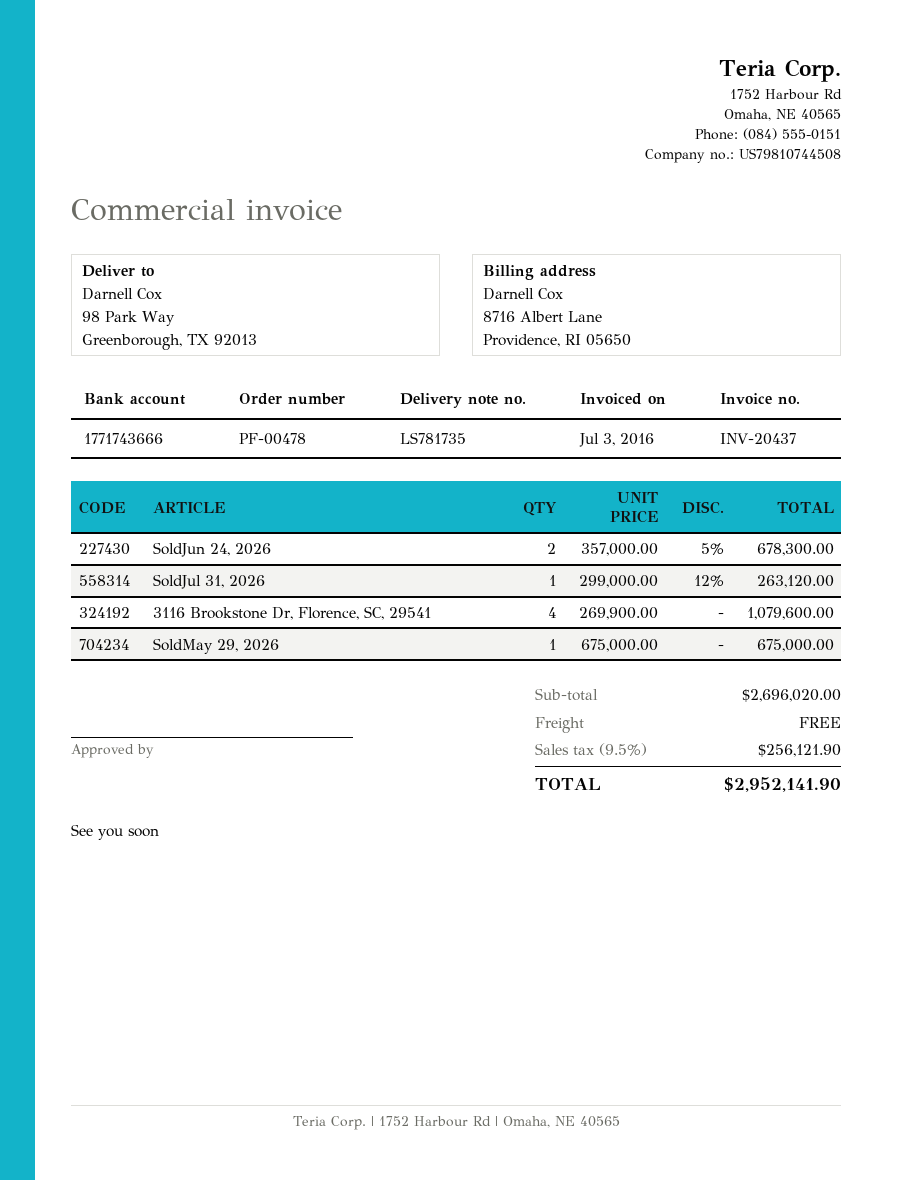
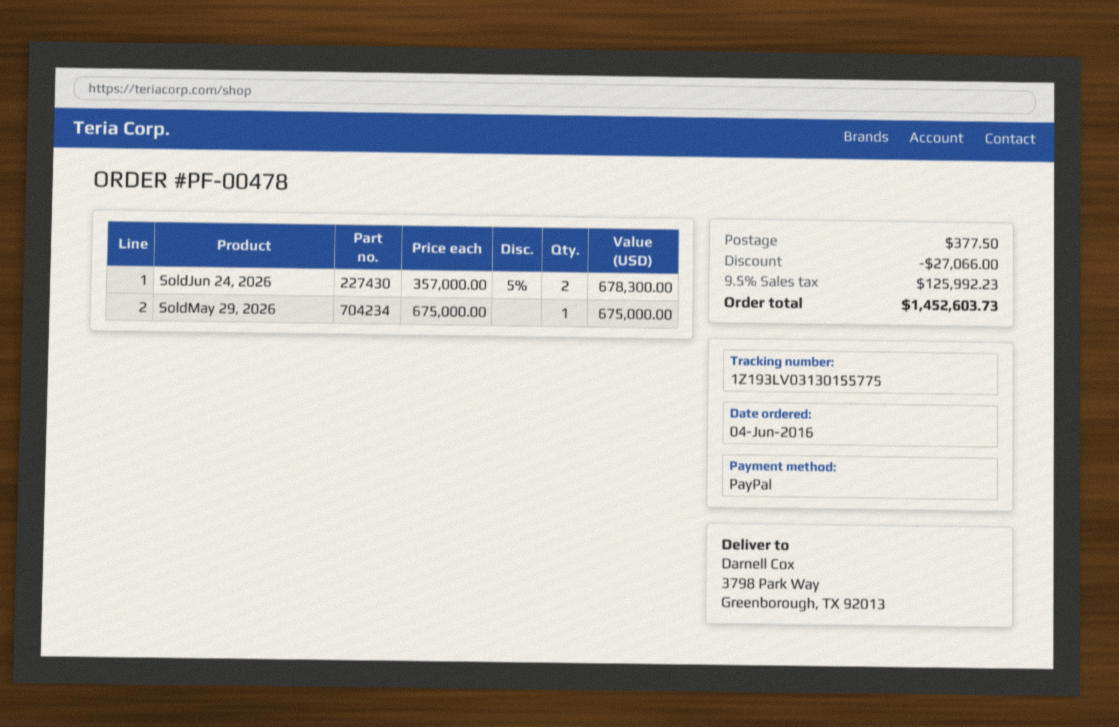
ship to: 98 Park Way, Greenborough, TX 92013 -> 3798 Park Way, Greenborough, TX 92013
SoldJul 31, 2026: 1 x 299000.00 - 12% = 263120.00 -> none
3116 Brookstone Dr, Florence, SC, 29541: 4 x 269900.00 = 1079600.00 -> none
discount: none -> 27066.00
shipping: 0.00 -> 377.50
tax: 9.5% = 256121.90 -> 9.5% = 125992.23
total: 2952141.90 -> 1452603.73

